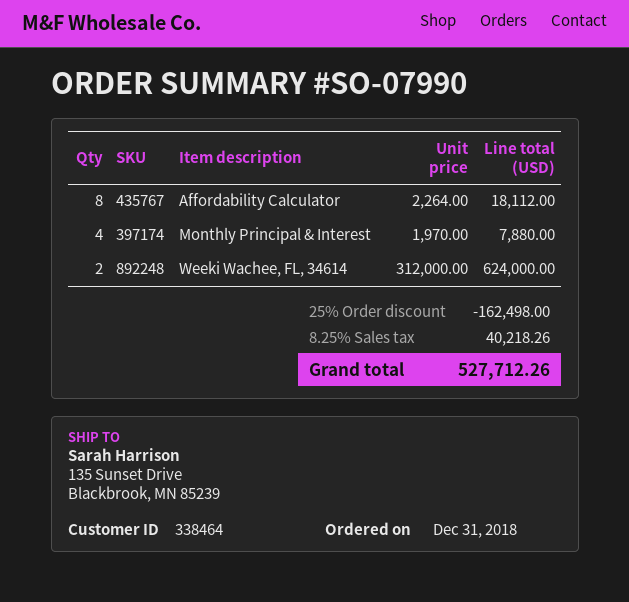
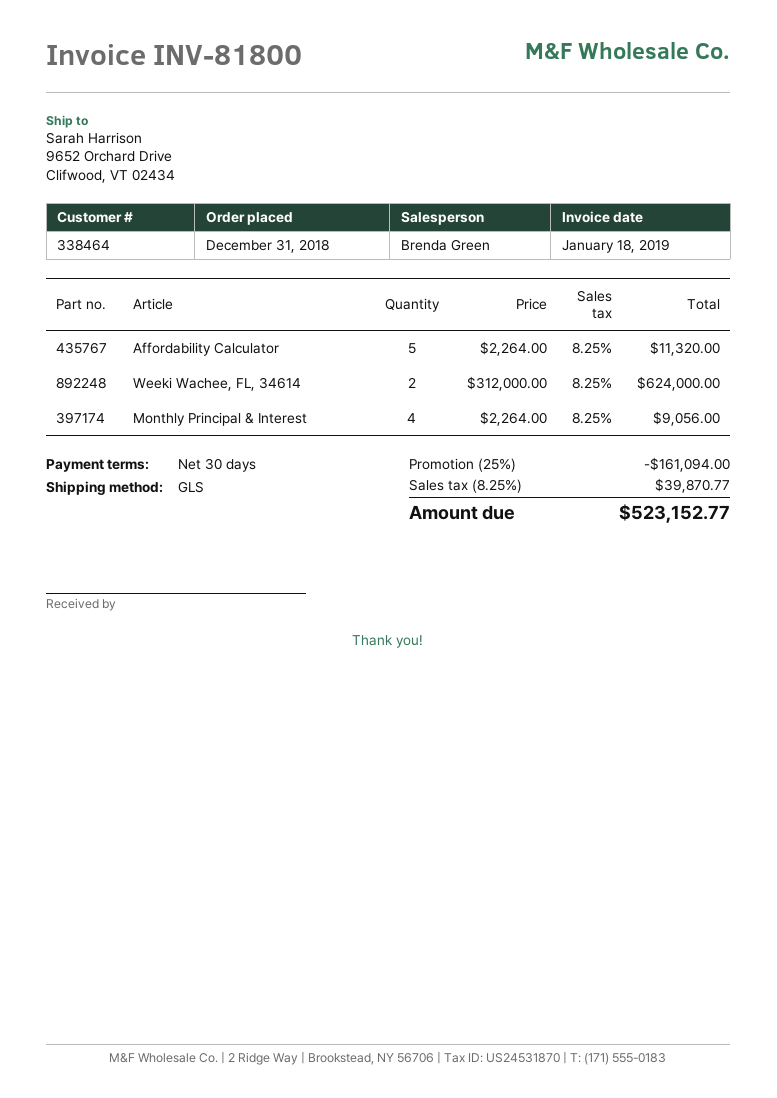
ship to: 135 Sunset Drive, Blackbrook, MN 85239 -> 9652 Orchard Drive, Clifwood, VT 02434
Affordability Calculator: 8 x 2264.00 = 18112.00 -> 5 x 2264.00 = 11320.00
Monthly Principal & Interest: 4 x 1970.00 = 7880.00 -> 4 x 2264.00 = 9056.00
discount: 25% = 162498.00 -> 25% = 161094.00
tax: 8.25% = 40218.26 -> 8.25% = 39870.77
total: 527712.26 -> 523152.77

